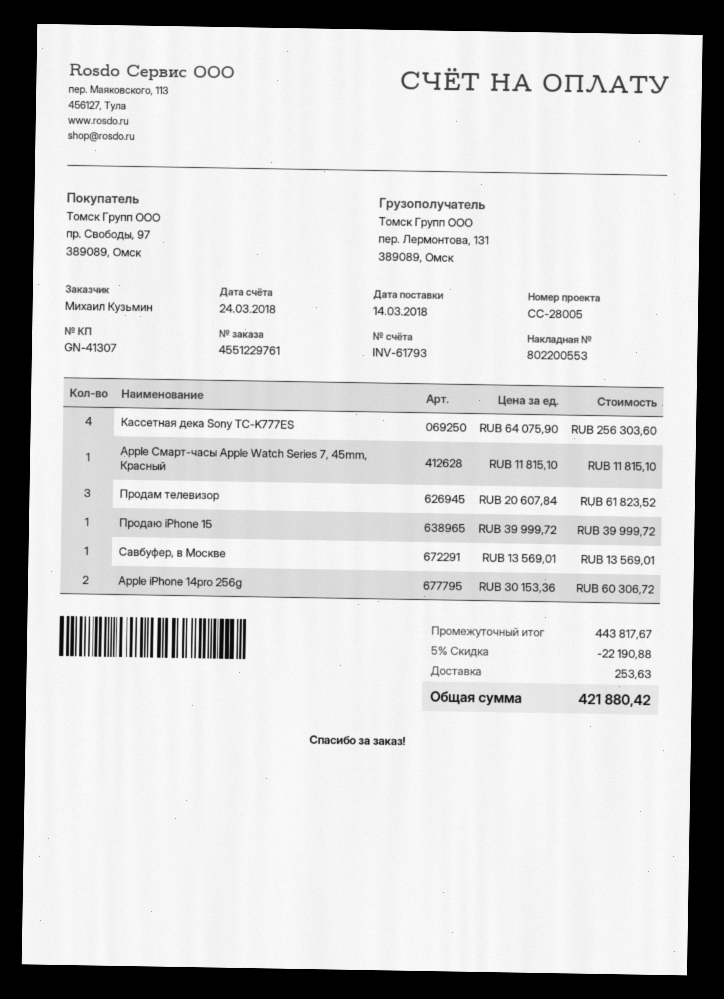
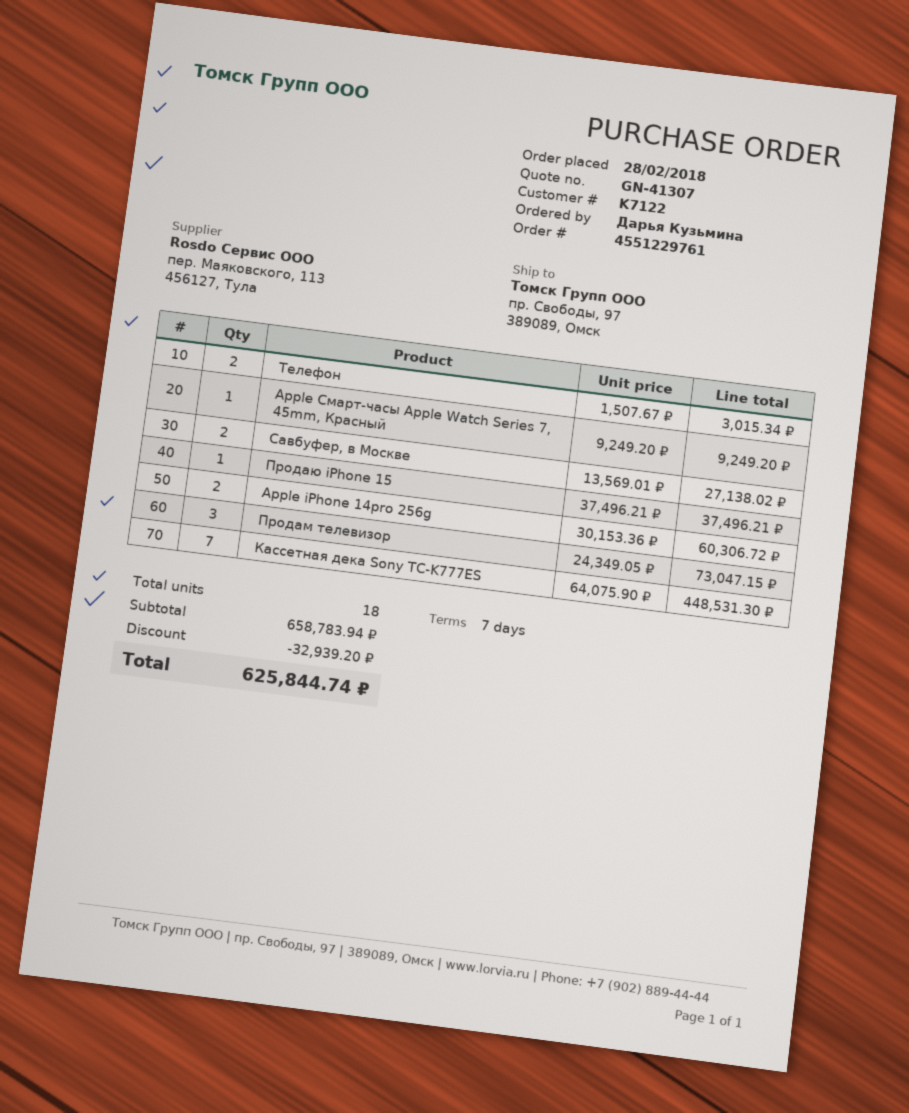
ordered by: Михаил Кузьмин -> Дарья Кузьмина
ship to: пер. Лермонтова, 131, 389089, Омск -> пр. Свободы, 97, 389089, Омск
Кассетная дека Sony TC-K777ES: 4 x 64075.90 = 256303.60 -> 7 x 64075.90 = 448531.30
Apple Смарт-часы Apple Watch Series 7, 45mm, Красный: 1 x 11815.10 = 11815.10 -> 1 x 9249.20 = 9249.20
Продам телевизор: 3 x 20607.84 = 61823.52 -> 3 x 24349.05 = 73047.15
Продаю iPhone 15: 1 x 39999.72 = 39999.72 -> 1 x 37496.21 = 37496.21
Савбуфер, в Москве: 1 x 13569.01 = 13569.01 -> 2 x 13569.01 = 27138.02
Телефон: none -> 2 x 1507.67 = 3015.34
subtotal: 443817.67 -> 658783.94
discount: 22190.88 -> 32939.20
shipping: 253.63 -> none
total: 421880.42 -> 625844.74

